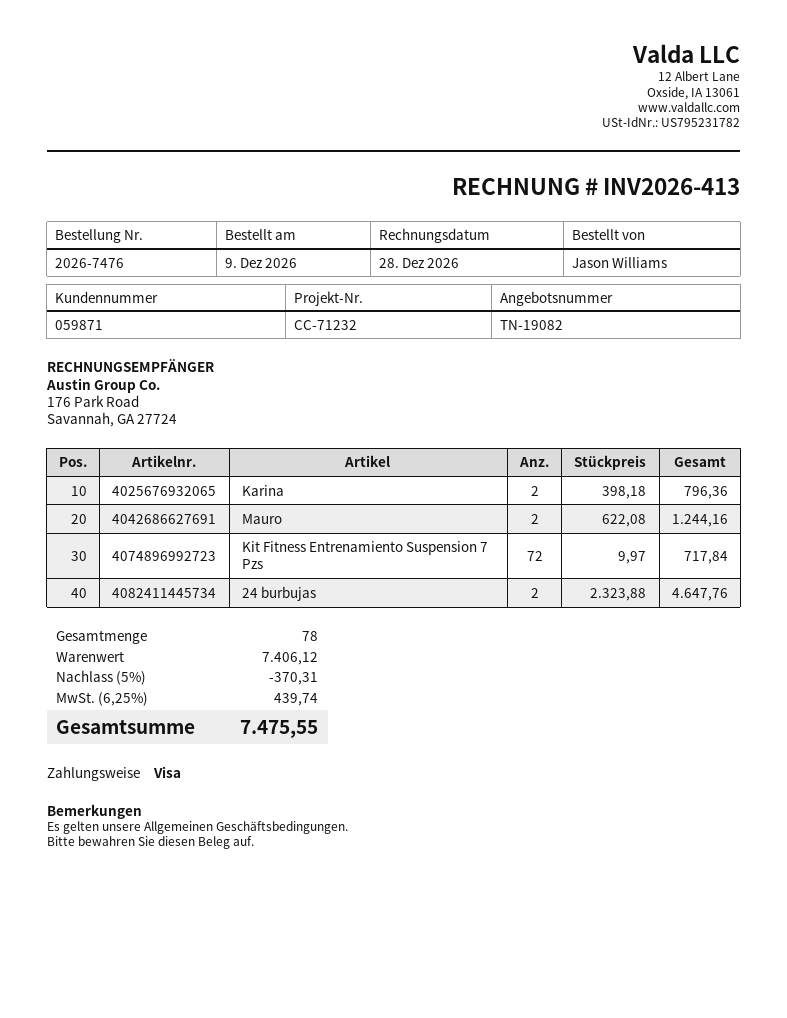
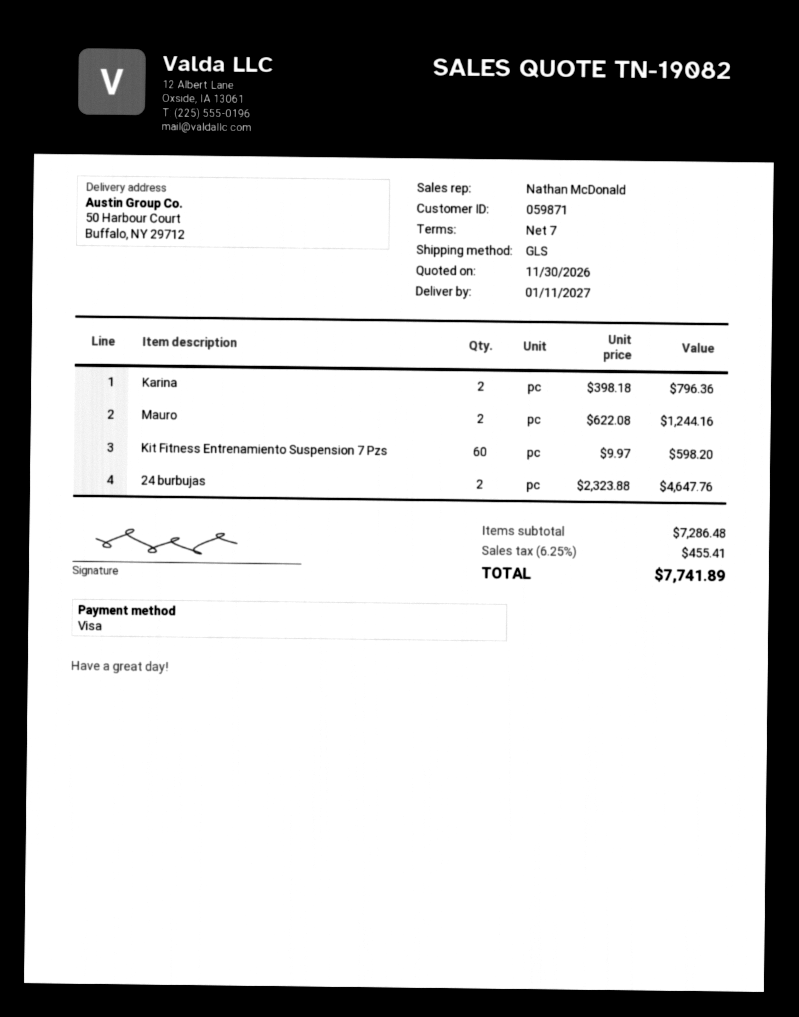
Kit Fitness Entrenamiento Suspension 7 Pzs: 72 x 9.97 = 717.84 -> 60 x 9.97 = 598.20
subtotal: 7406.12 -> 7286.48
discount: 5% = 370.31 -> none
tax: 6.25% = 439.74 -> 6.25% = 455.41
total: 7475.55 -> 7741.89

